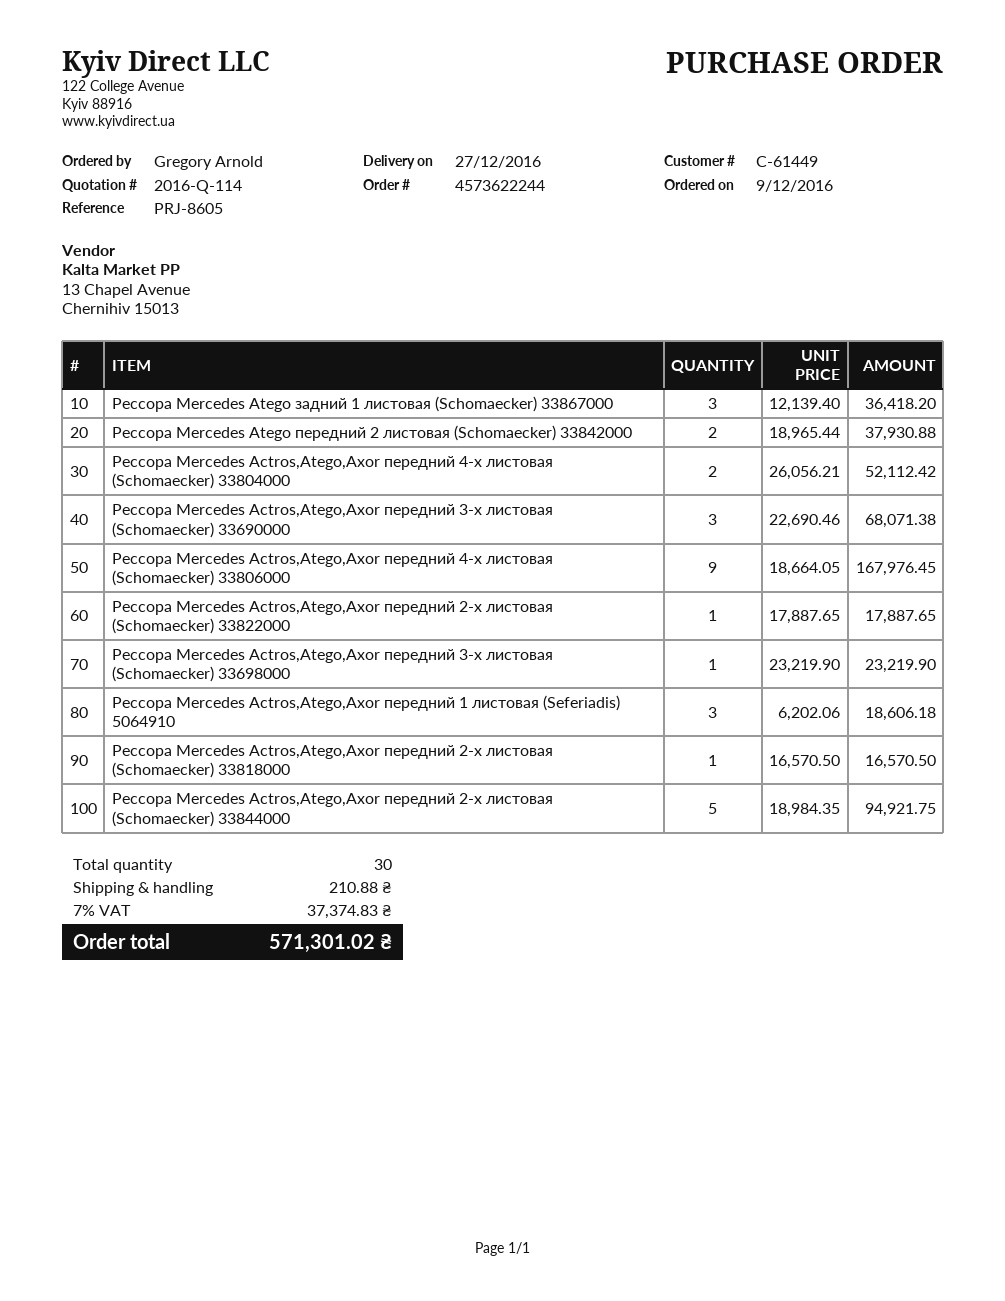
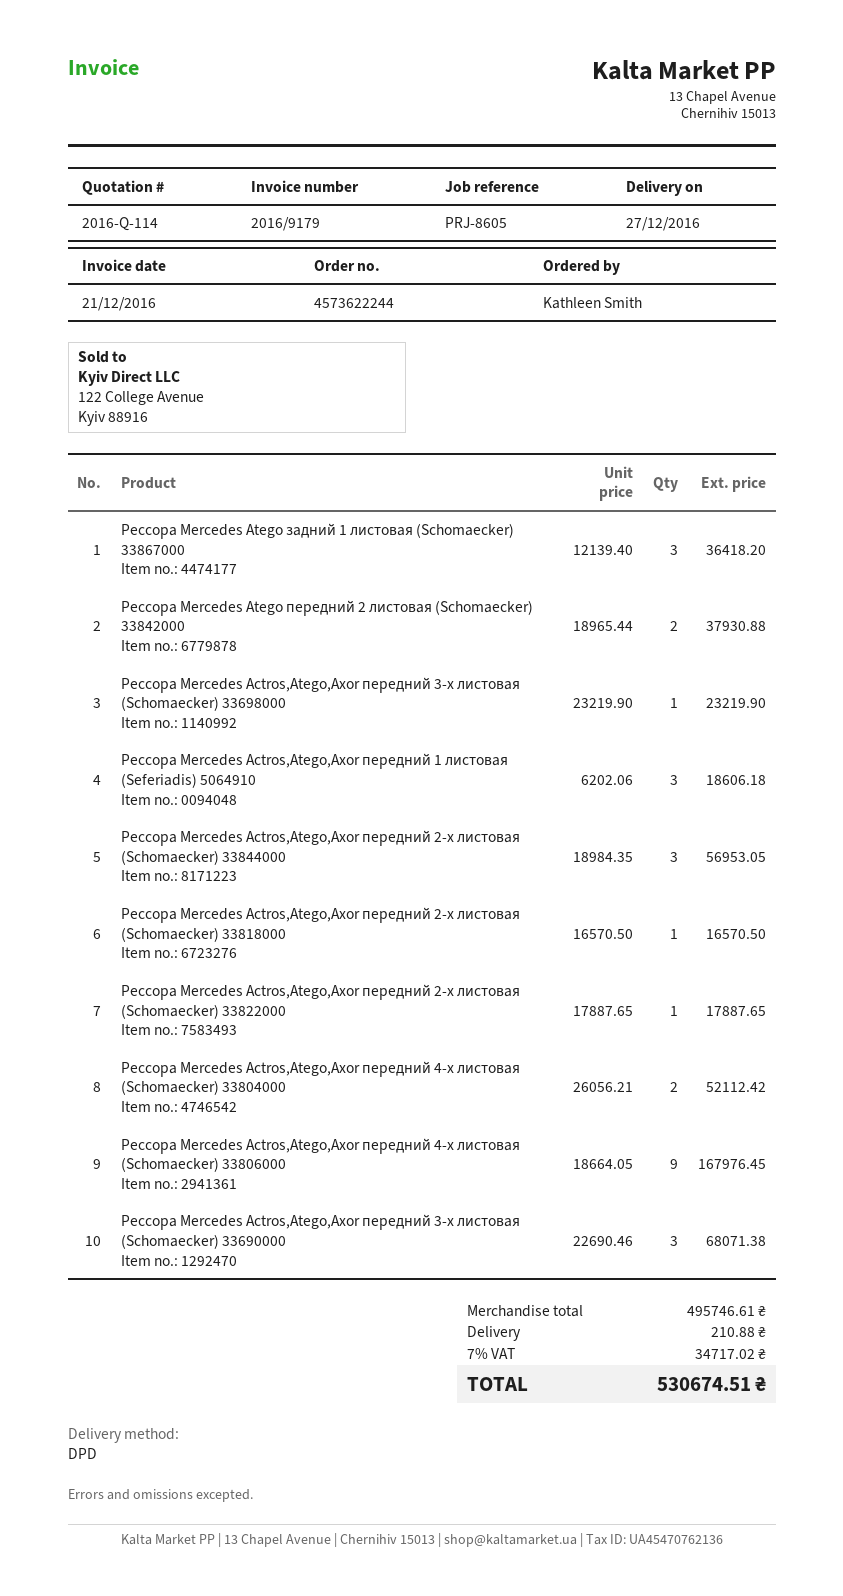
ordered by: Gregory Arnold -> Kathleen Smith
Рессора Mercedes Actros,Atego,Axor передний 2-х листовая (Schomaecker) 33844000: 5 x 18984.35 = 94921.75 -> 3 x 18984.35 = 56953.05
tax: 7% = 37374.83 -> 7% = 34717.02
total: 571301.02 -> 530674.51

